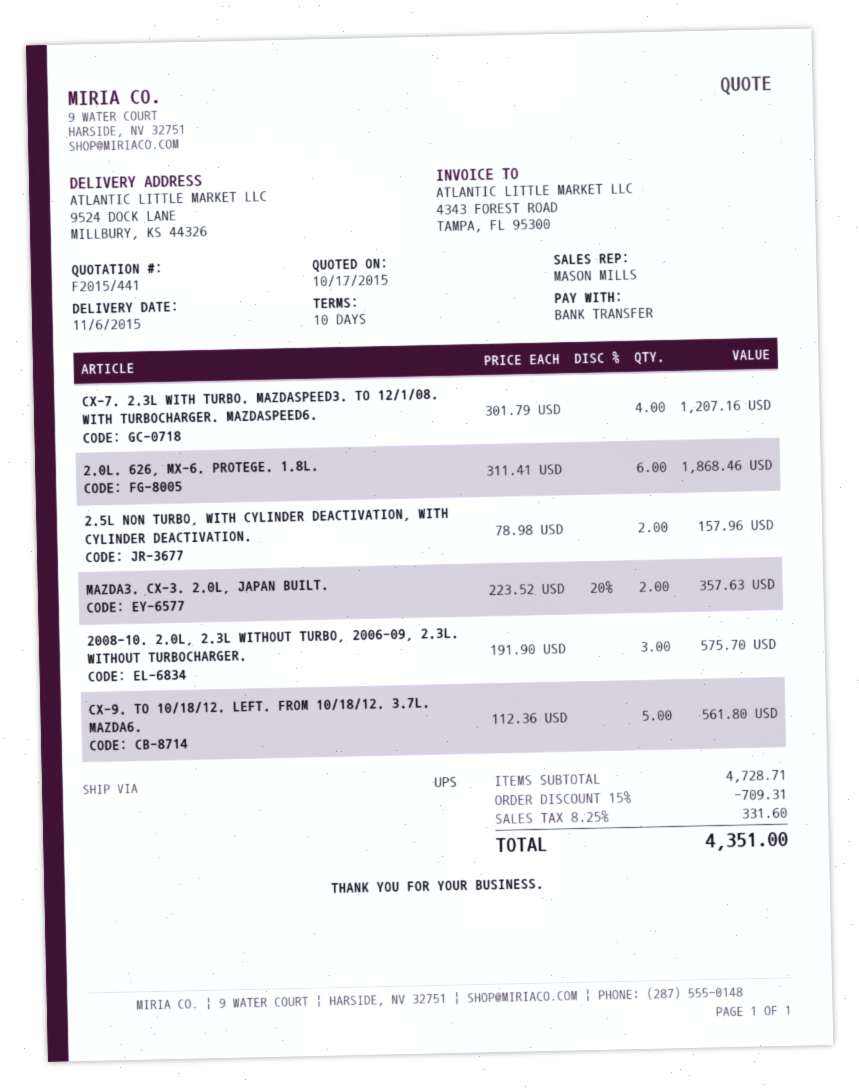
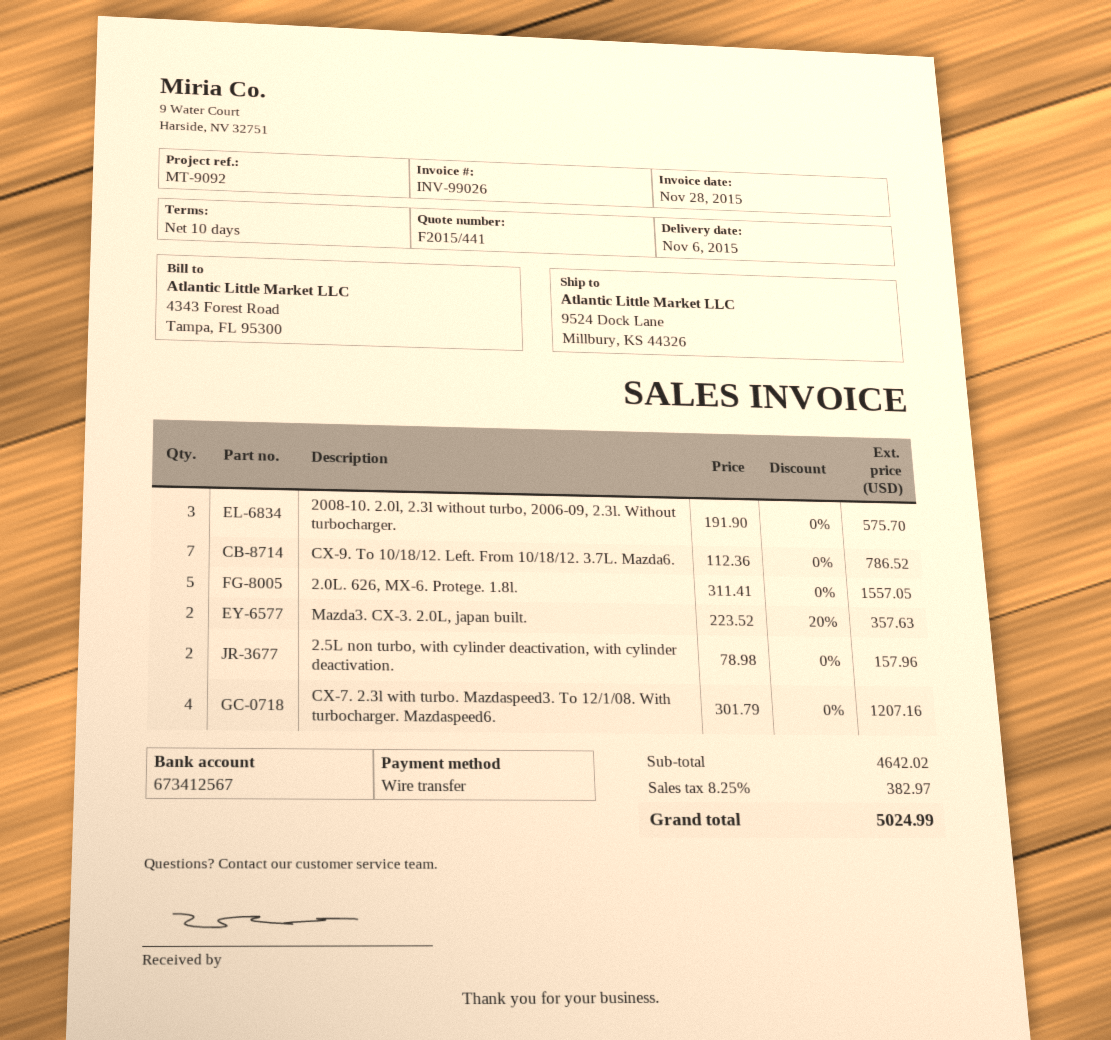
2.0L. 626, MX-6. PROTEGE. 1.8L.: 6 x 311.41 = 1868.46 -> 5 x 311.41 = 1557.05
CX-9. TO 10/18/12. LEFT. FROM 10/18/12. 3.7L. MAZDA6.: 5 x 112.36 = 561.80 -> 7 x 112.36 = 786.52
subtotal: 4728.71 -> 4642.02
discount: 15% = 709.31 -> none
tax: 8.25% = 331.60 -> 8.25% = 382.97
total: 4351.00 -> 5024.99

